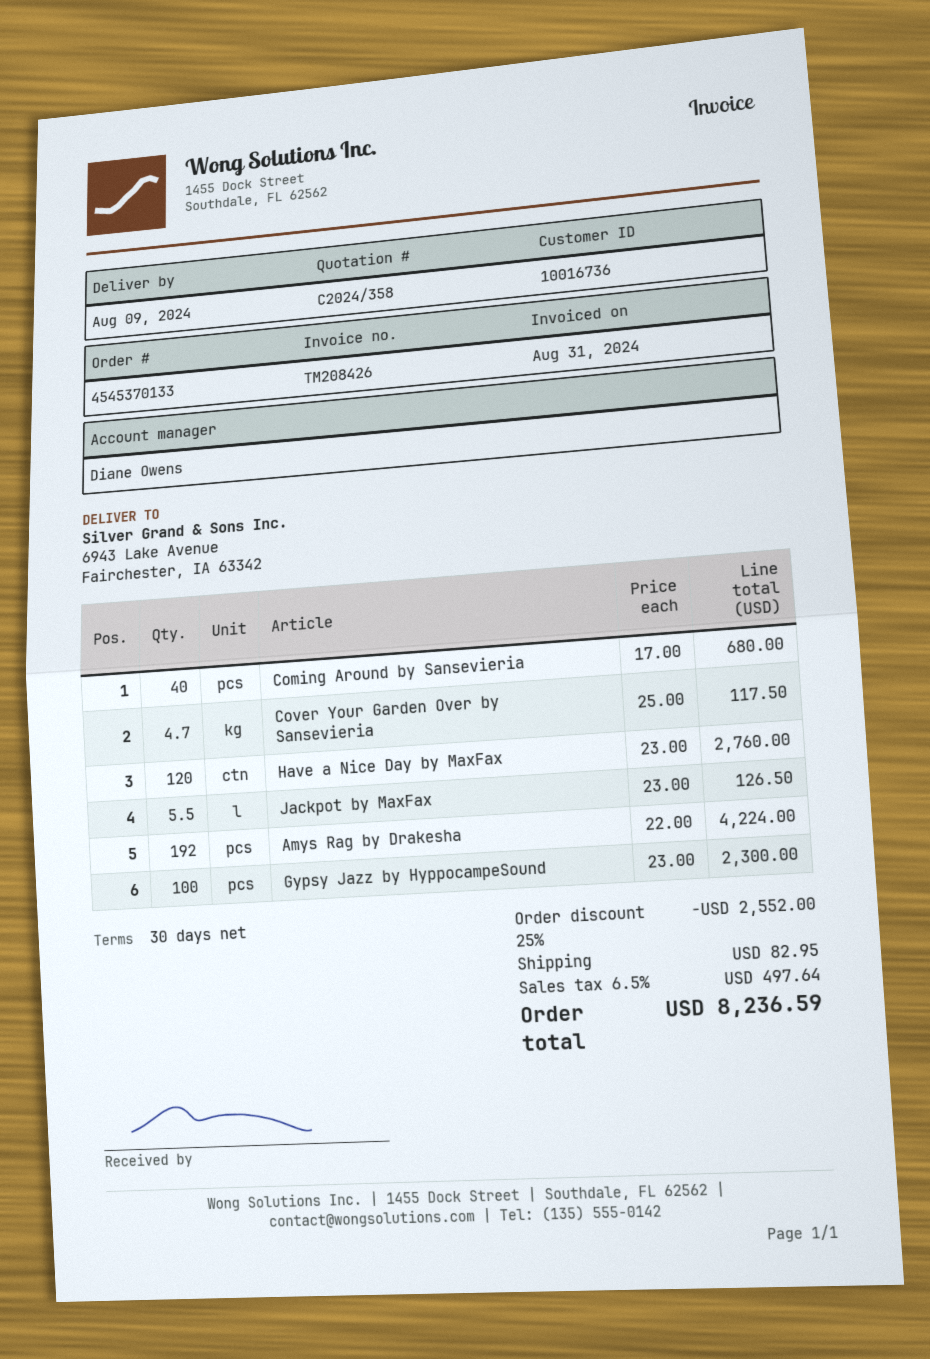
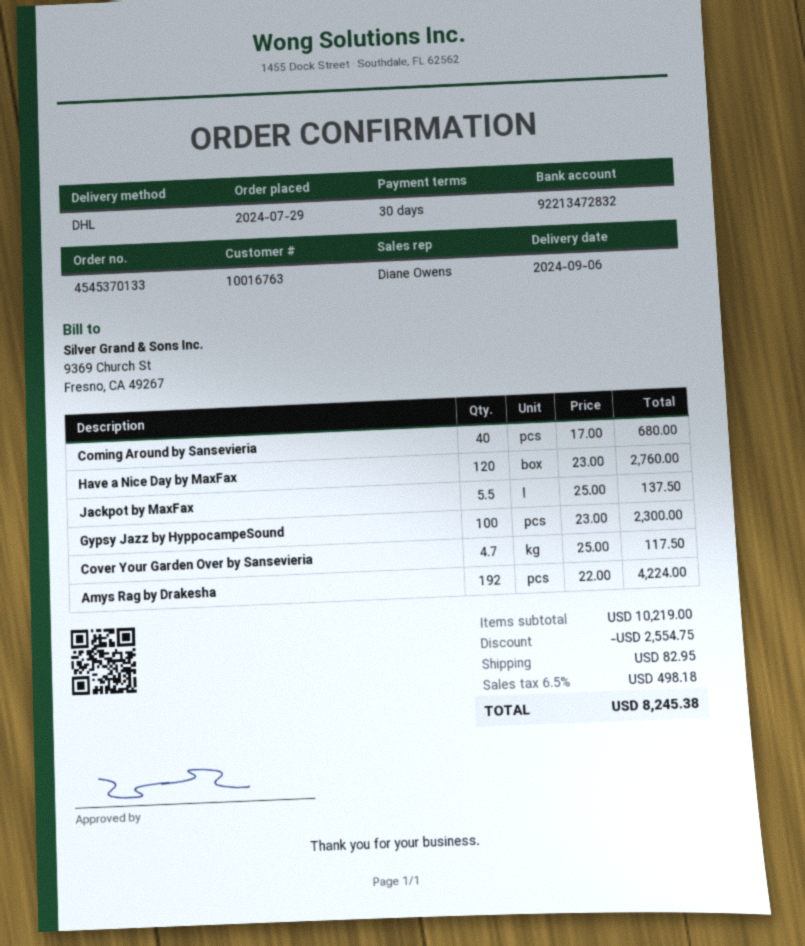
delivery date: 2024-08-09 -> 2024-09-06
customer number: 10016736 -> 10016763
Jackpot by MaxFax: 5.5 x 23.00 = 126.50 -> 5.5 x 25.00 = 137.50
discount: 2552.00 -> 2554.75
tax: 6.5% = 497.64 -> 6.5% = 498.18
total: 8236.59 -> 8245.38

